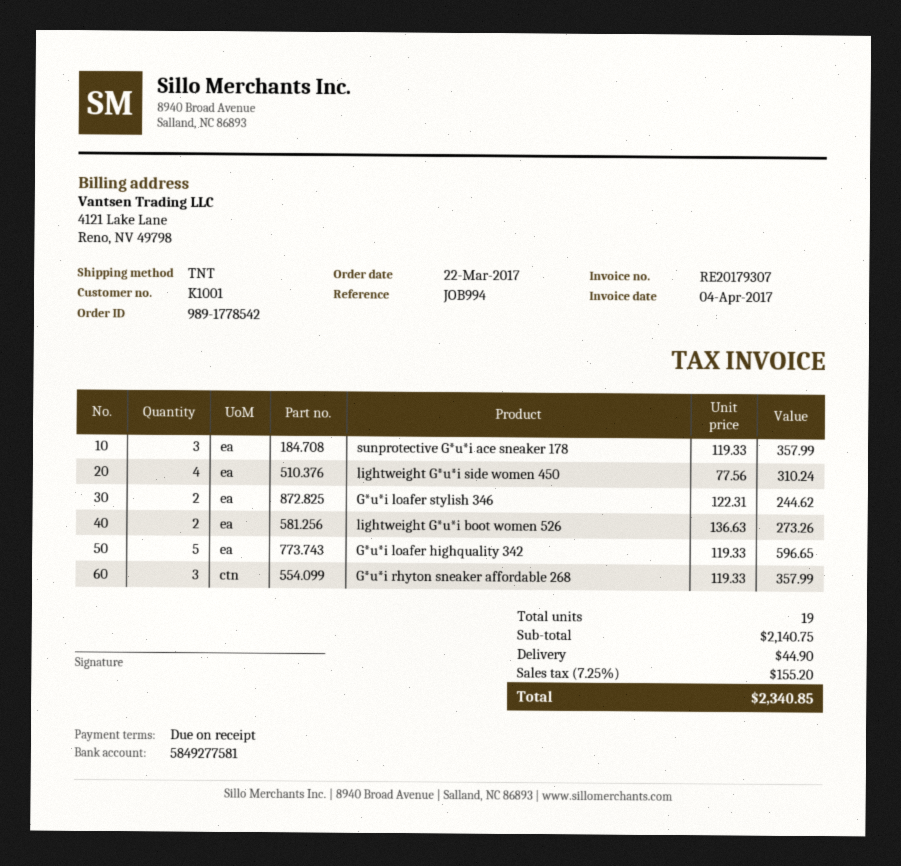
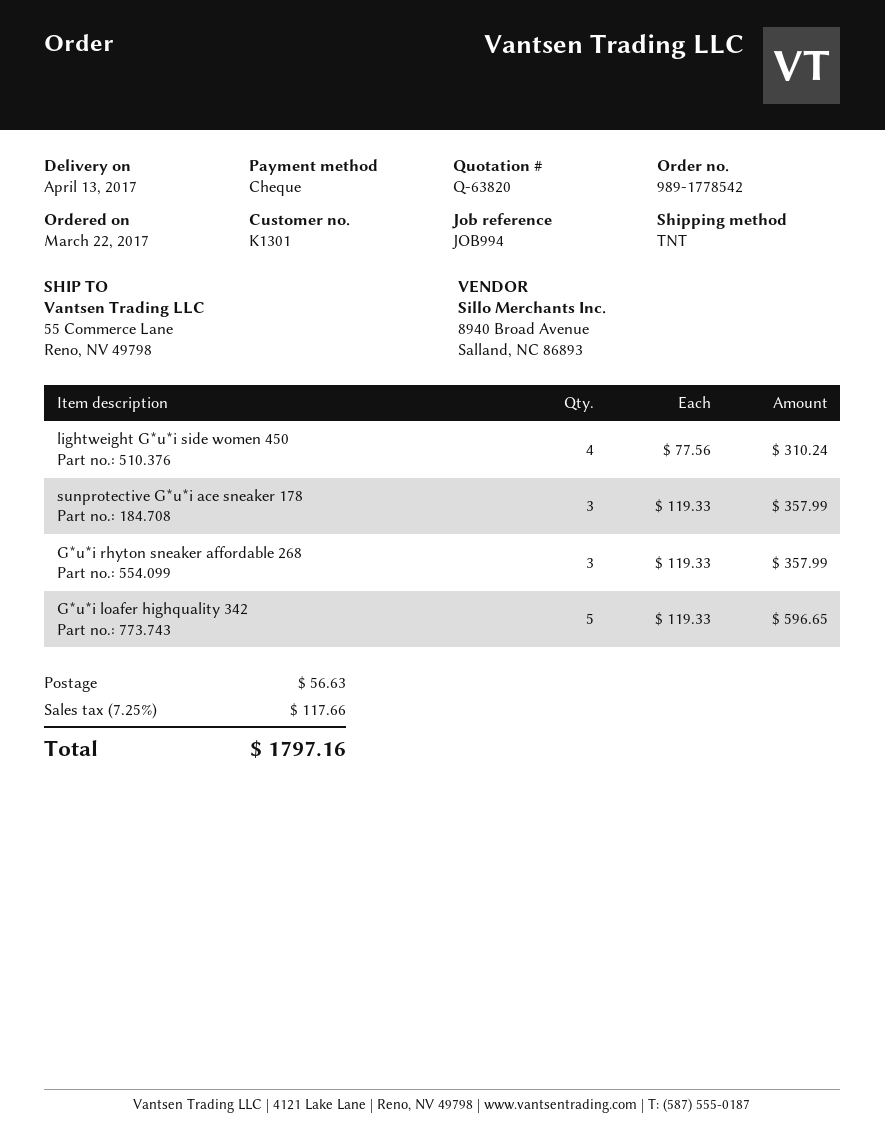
customer number: K1001 -> K1301
G*u*i loafer stylish 346: 2 x 122.31 = 244.62 -> none
lightweight G*u*i boot women 526: 2 x 136.63 = 273.26 -> none
shipping: 44.90 -> 56.63
tax: 7.25% = 155.20 -> 7.25% = 117.66
total: 2340.85 -> 1797.16

